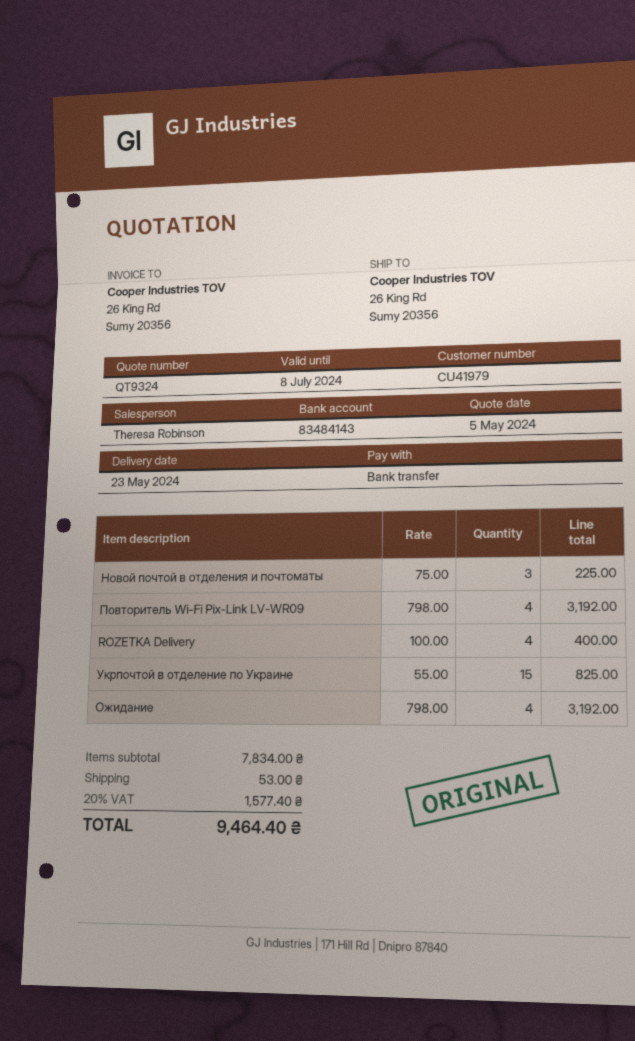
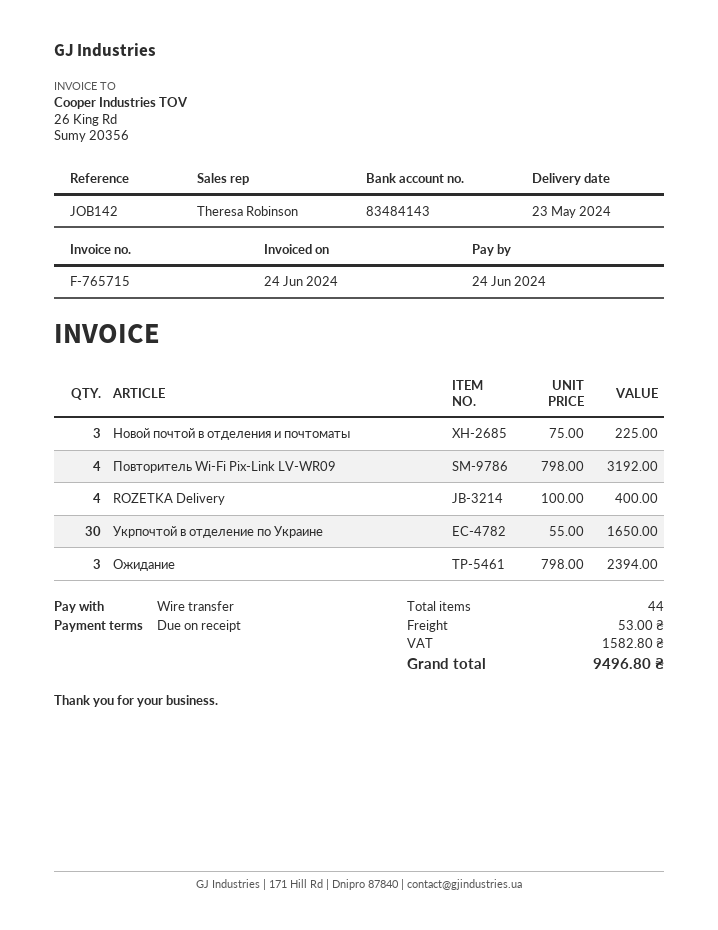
Укрпочтой в отделение по Украине: 15 x 55.00 = 825.00 -> 30 x 55.00 = 1650.00
Ожидание: 4 x 798.00 = 3192.00 -> 3 x 798.00 = 2394.00
tax: 1577.40 -> 1582.80
total: 9464.40 -> 9496.80

